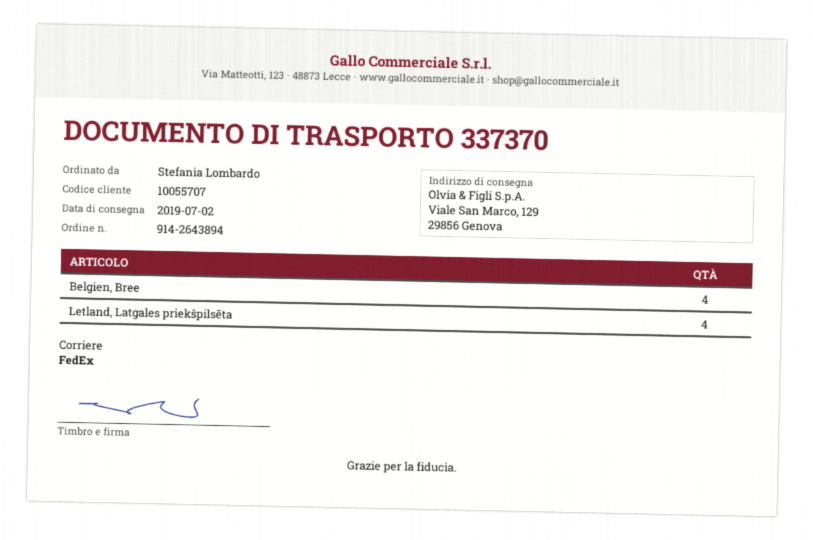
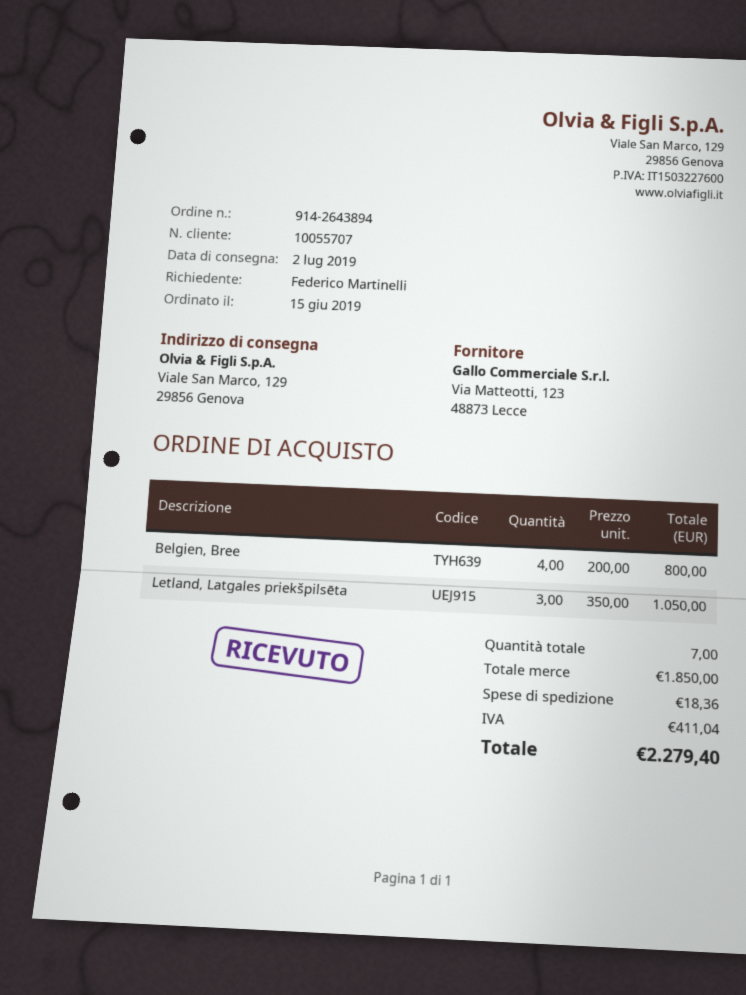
ordered by: Stefania Lombardo -> Federico Martinelli
Letland, Latgales priekšpilsēta: 4 -> 3

